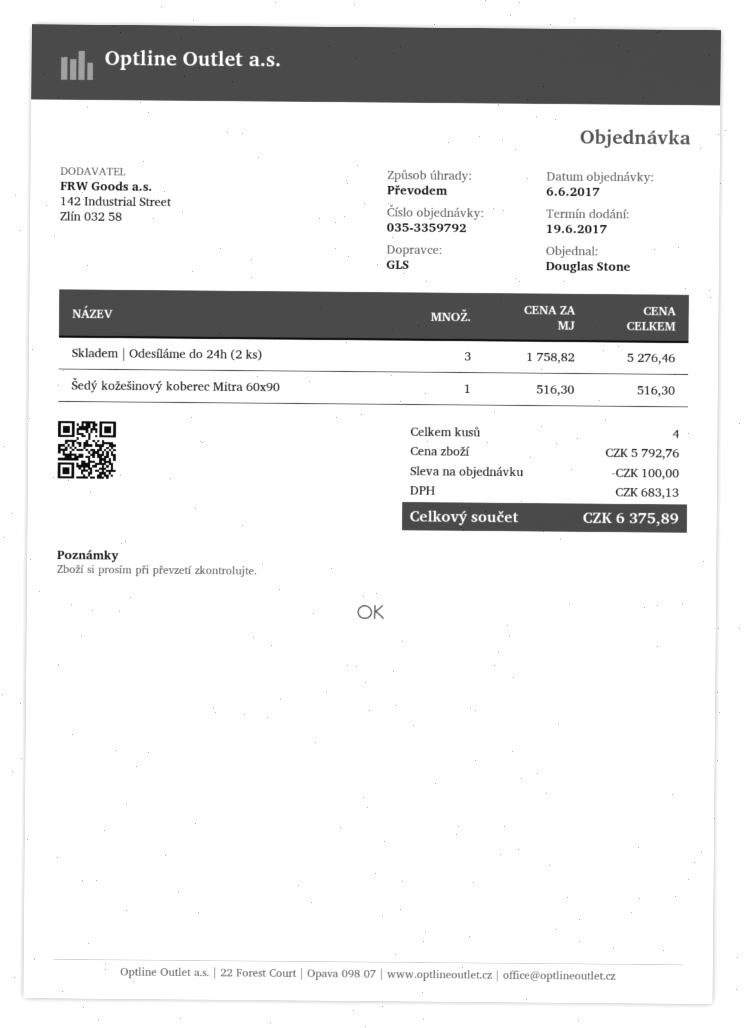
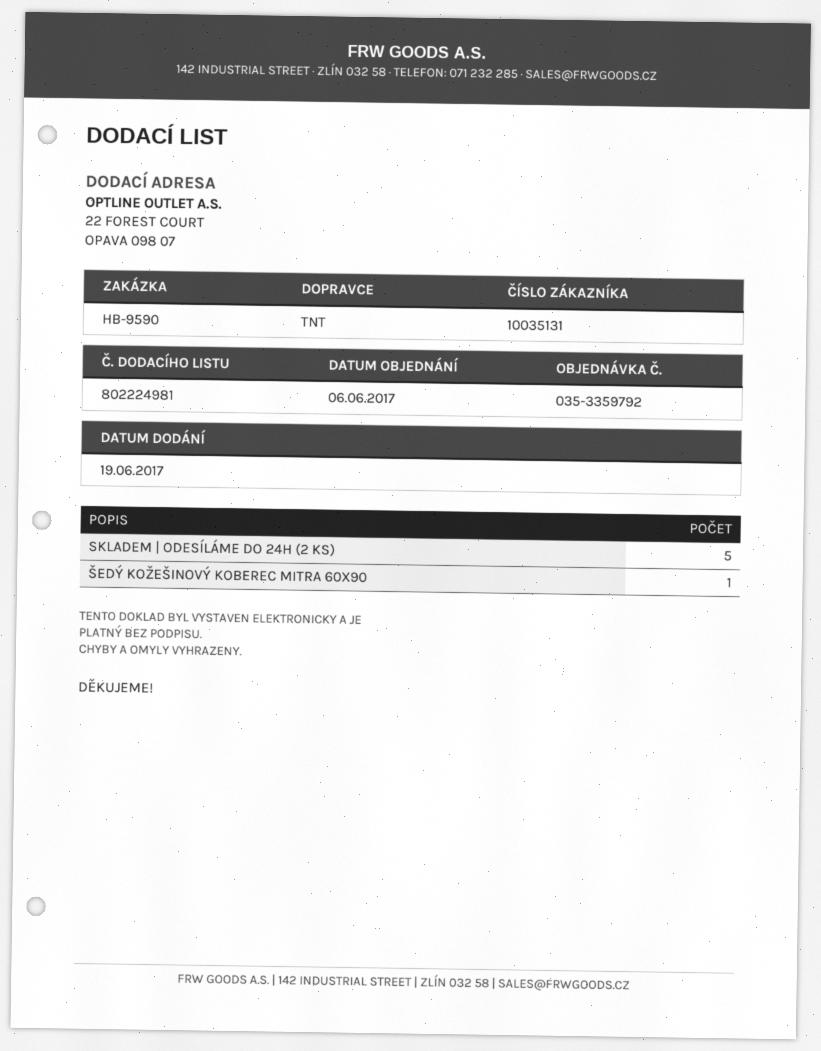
shipping method: GLS -> TNT
Skladem | Odesíláme do 24h (2 ks): 3 -> 5

